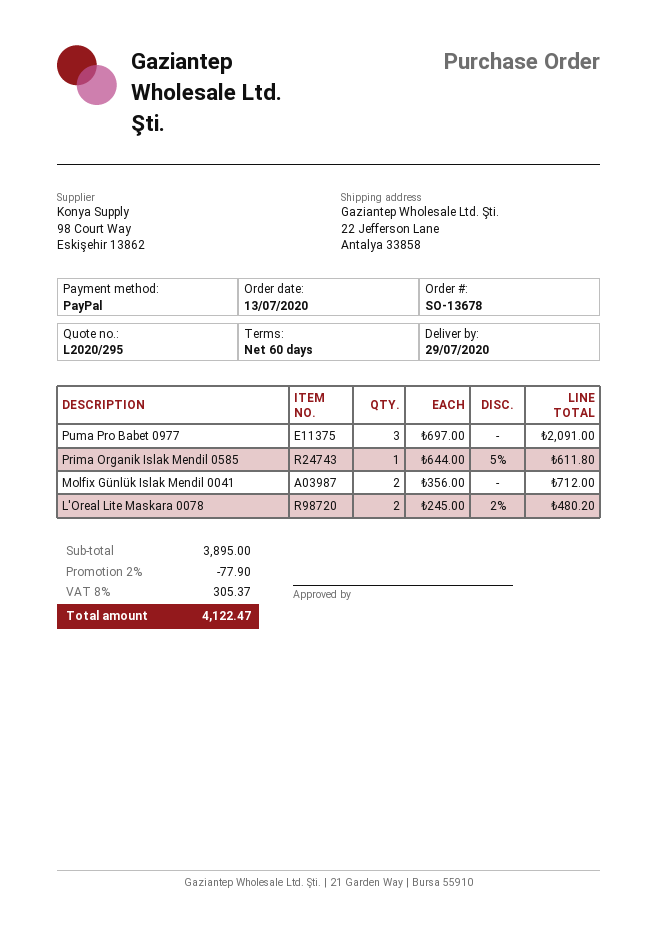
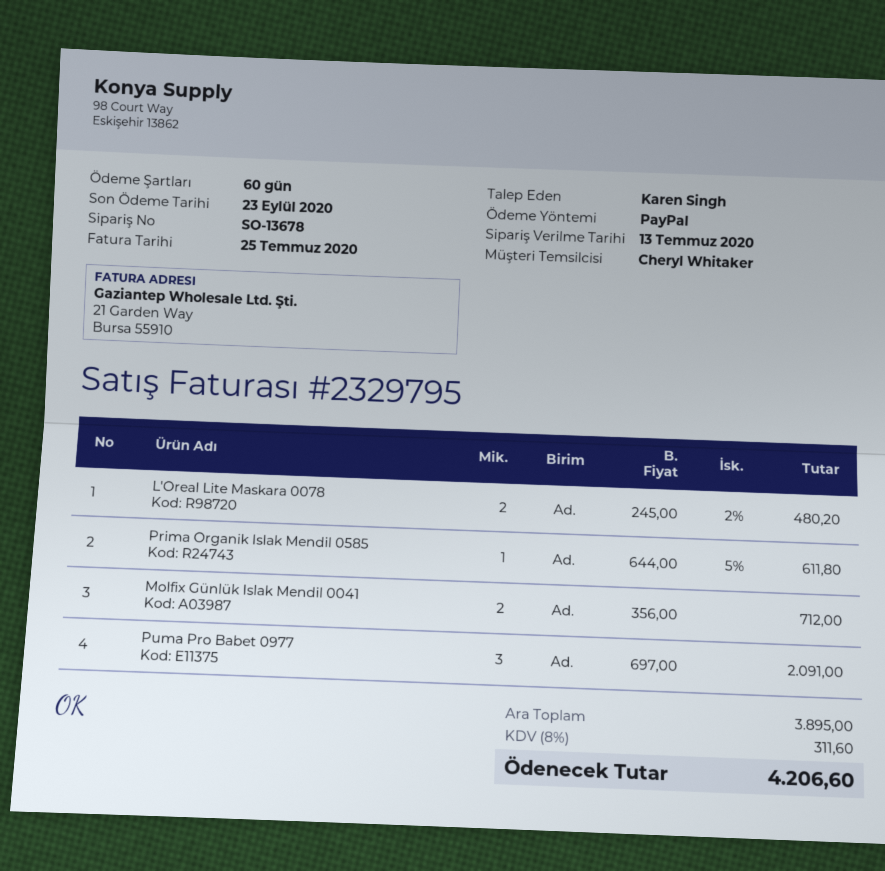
discount: 2% = 77.90 -> none
tax: 8% = 305.37 -> 8% = 311.60
total: 4122.47 -> 4206.60

